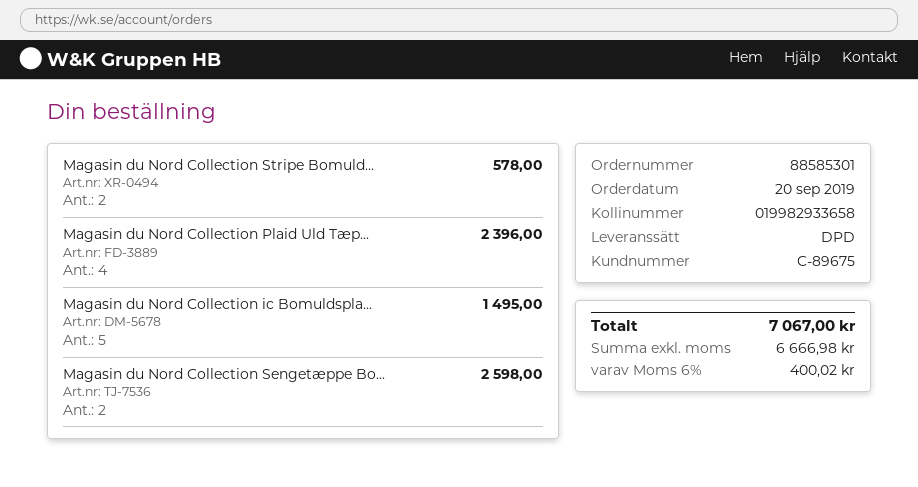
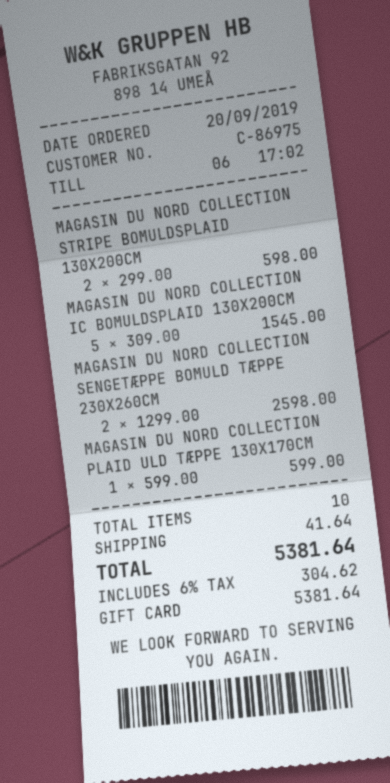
customer number: C-89675 -> C-86975
Magasin du Nord Collection Stripe Bomuld...: 2 for 578.00 -> 2 for 598.00
Magasin du Nord Collection Plaid Uld Tæp...: 4 for 2396.00 -> 1 for 599.00
Magasin du Nord Collection ic Bomuldspla...: 5 for 1495.00 -> 5 for 1545.00
shipping: none -> 41.64
tax: 6% = 400.02 -> 6% = 304.62
total: 7067.00 -> 5381.64

